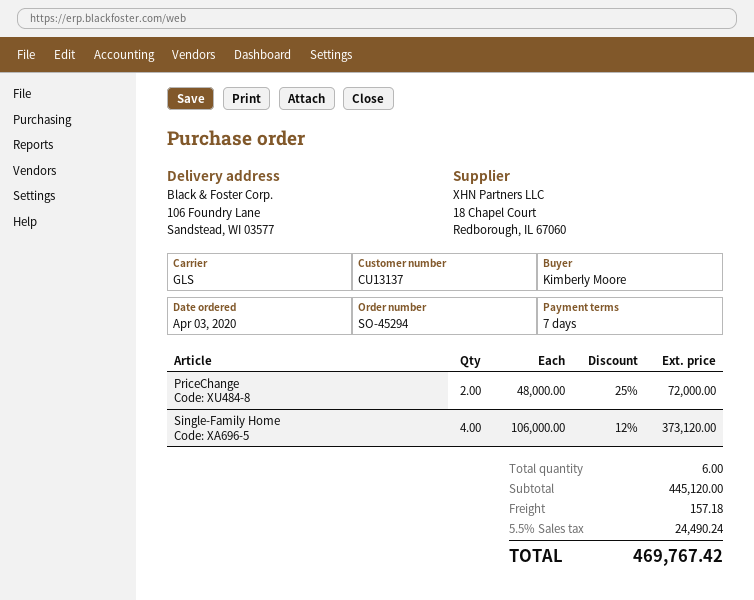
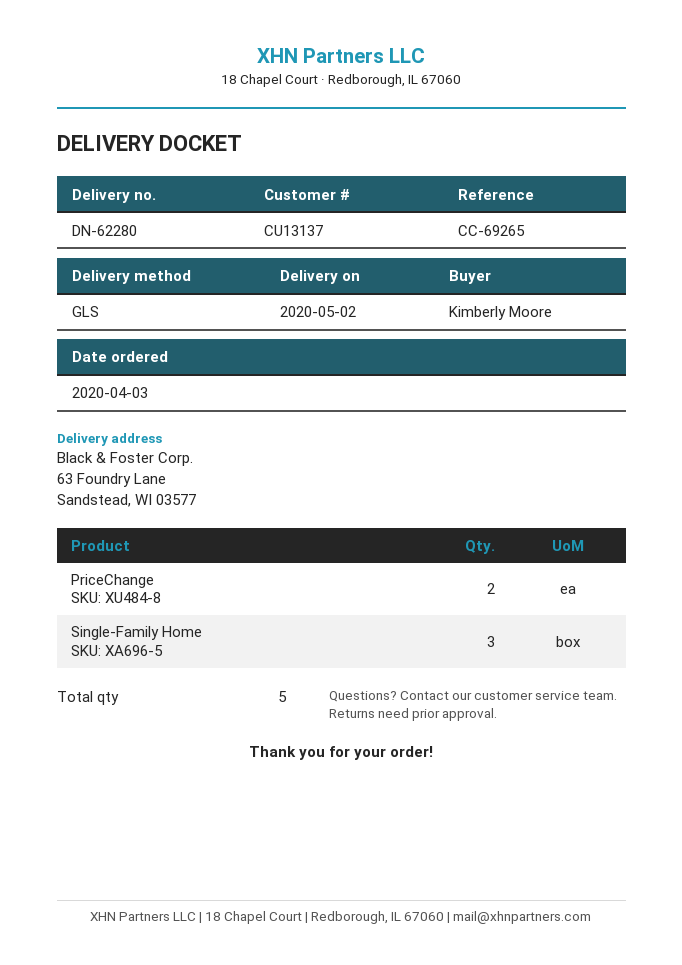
ship to: 106 Foundry Lane, Sandstead, WI 03577 -> 63 Foundry Lane, Sandstead, WI 03577
Single-Family Home: 4 -> 3
total quantity: 6 -> 5

